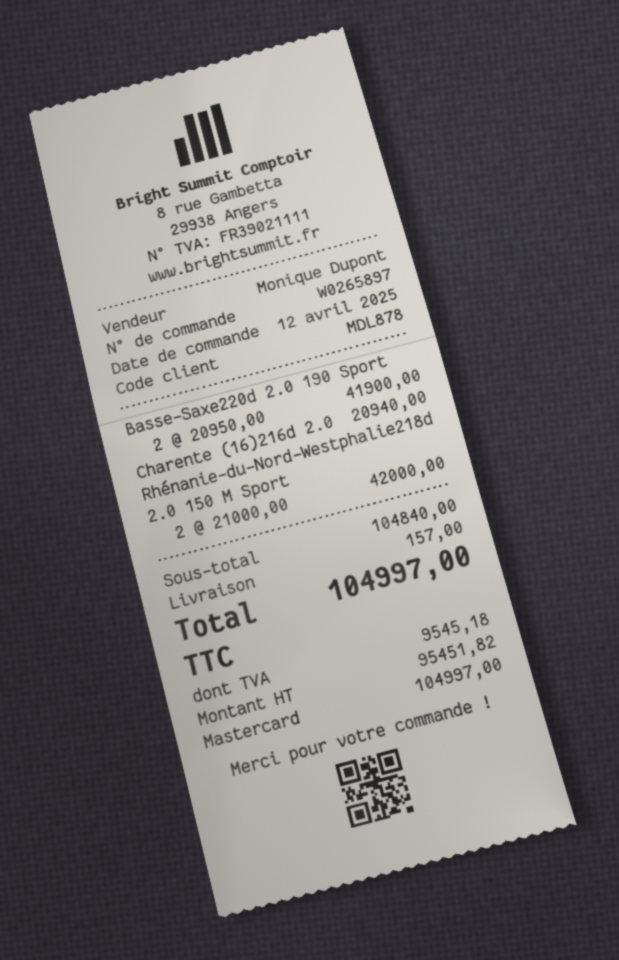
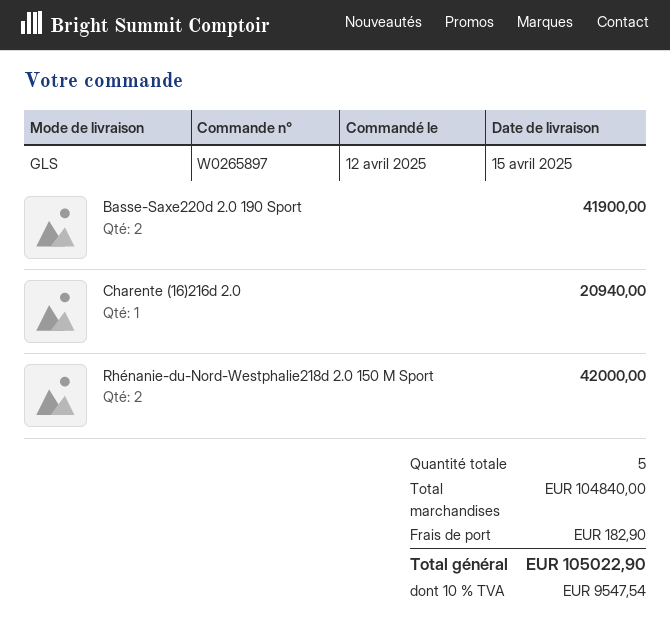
shipping: 157.00 -> 182.90
tax: 9545.18 -> 9547.54
total: 104997.00 -> 105022.90

